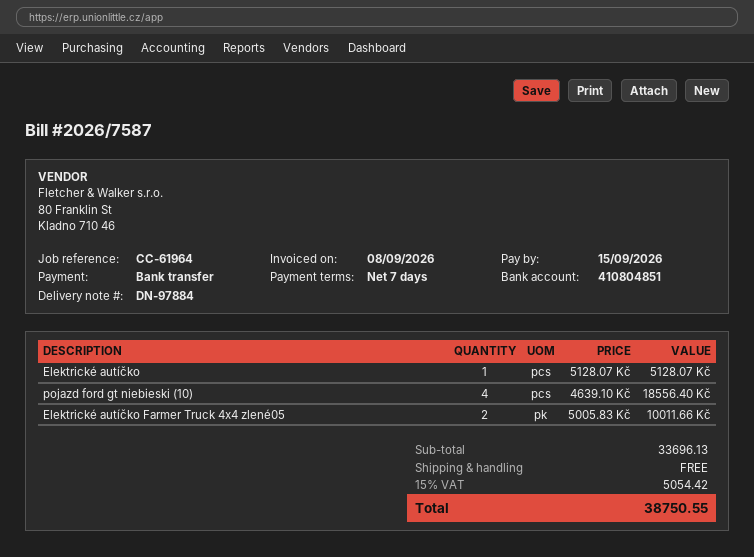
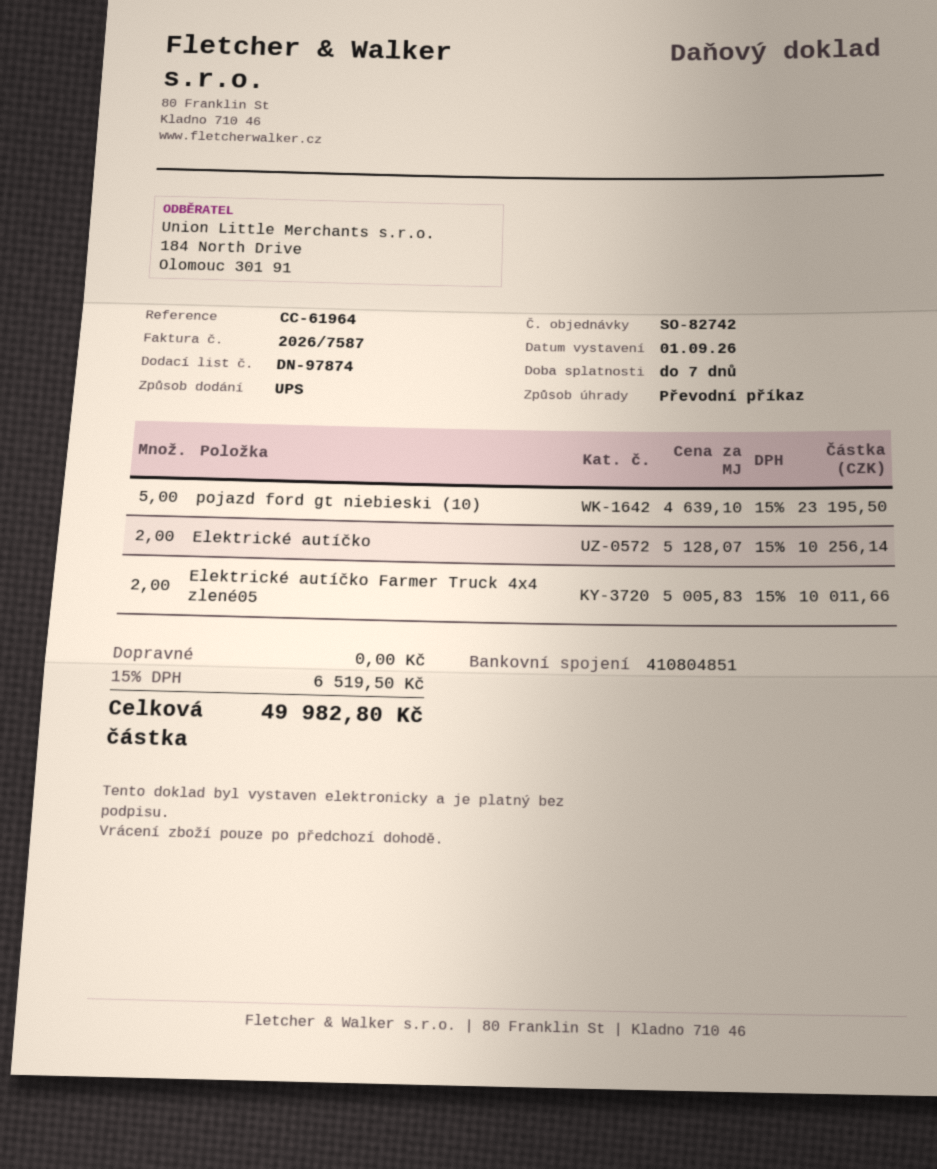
delivery note number: DN-97884 -> DN-97874
invoice date: 2026-09-08 -> 2026-09-01
Elektrické autíčko: 1 x 5128.07 = 5128.07 -> 2 x 5128.07 = 10256.14
pojazd ford gt niebieski (10): 4 x 4639.10 = 18556.40 -> 5 x 4639.10 = 23195.50
tax: 15% = 5054.42 -> 15% = 6519.50
total: 38750.55 -> 49982.80

